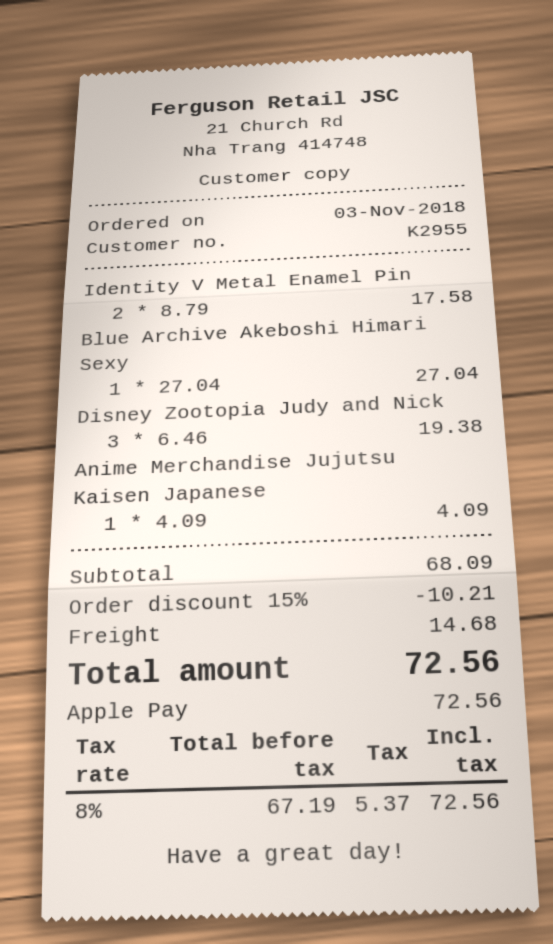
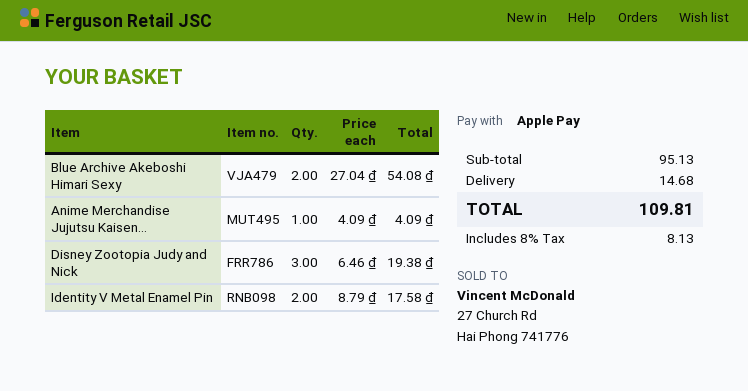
Blue Archive Akeboshi Himari Sexy: 1 x 27.04 = 27.04 -> 2 x 27.04 = 54.08
subtotal: 68.09 -> 95.13
discount: 15% = 10.21 -> none
tax: 8% = 5.37 -> 8% = 8.13
total: 72.56 -> 109.81

